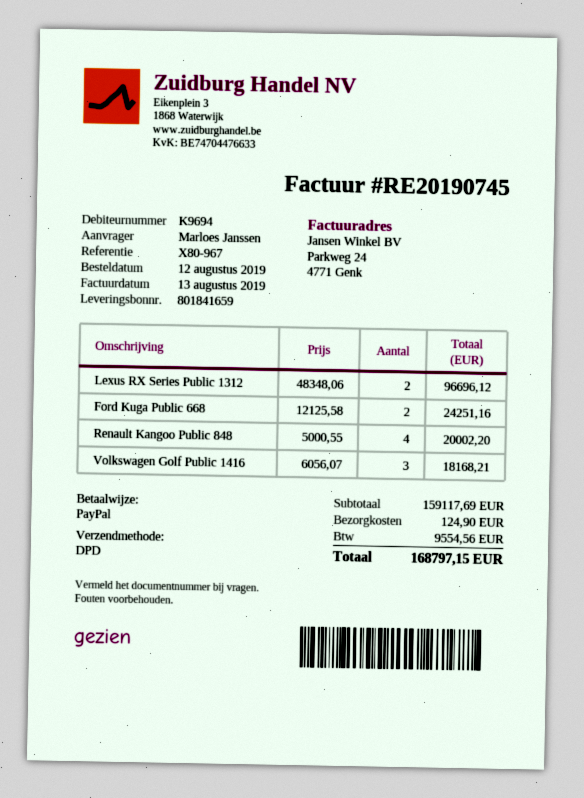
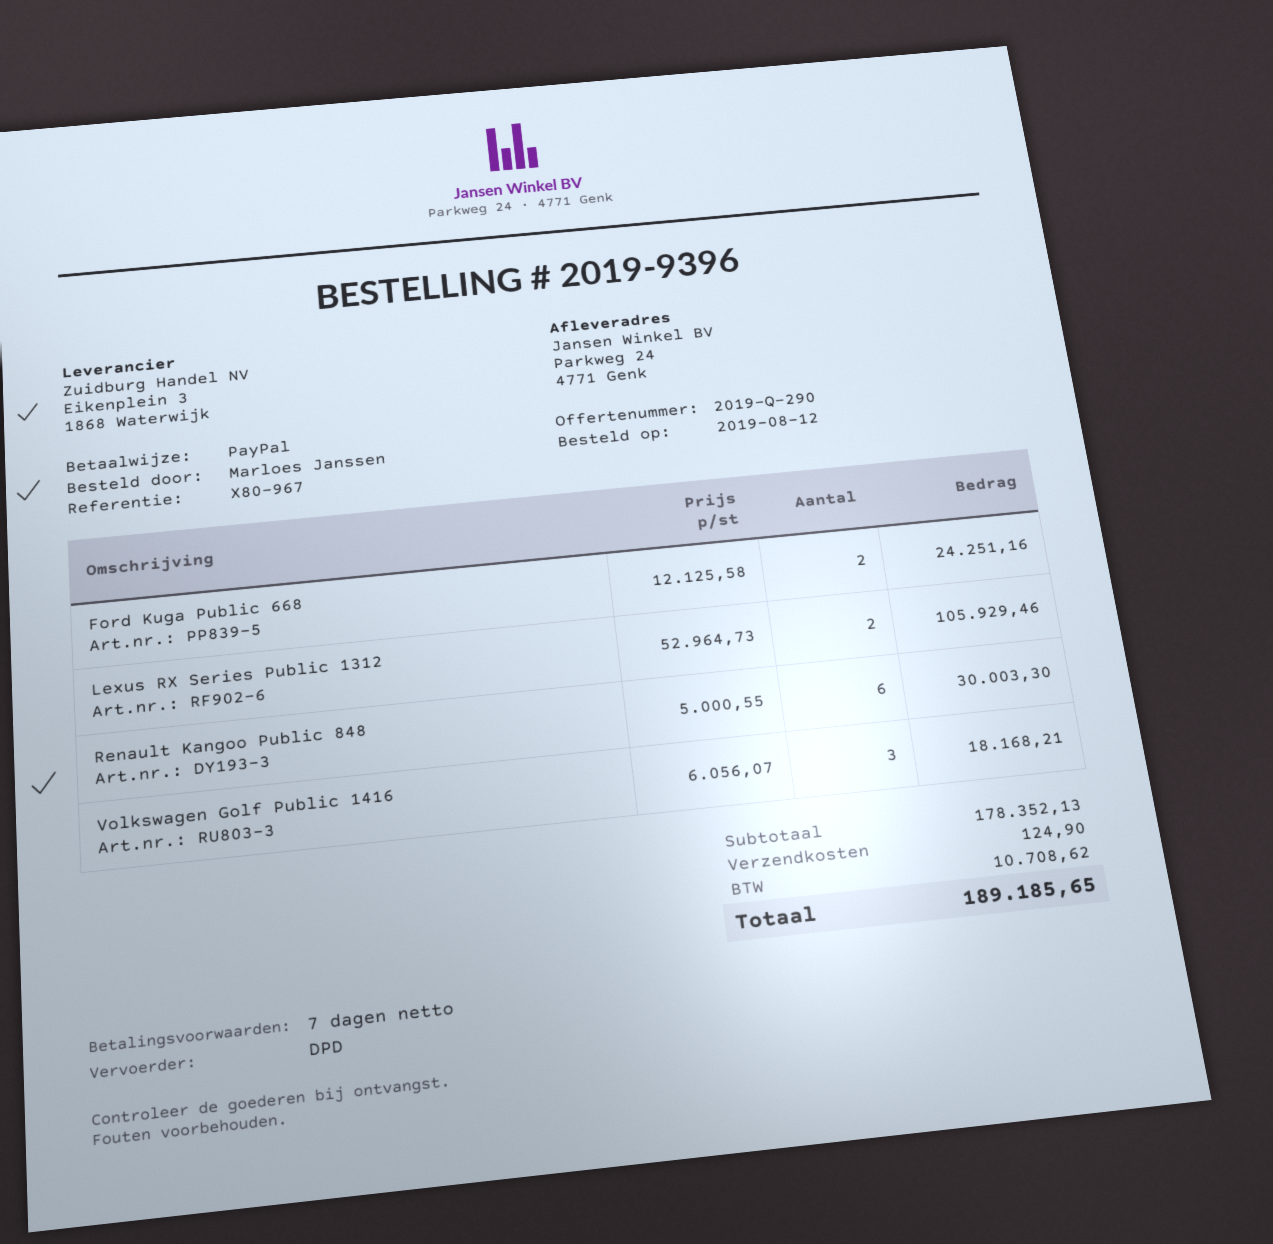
Lexus RX Series Public 1312: 2 x 48348.06 = 96696.12 -> 2 x 52964.73 = 105929.46
Renault Kangoo Public 848: 4 x 5000.55 = 20002.20 -> 6 x 5000.55 = 30003.30
subtotal: 159117.69 -> 178352.13
tax: 9554.56 -> 10708.62
total: 168797.15 -> 189185.65

